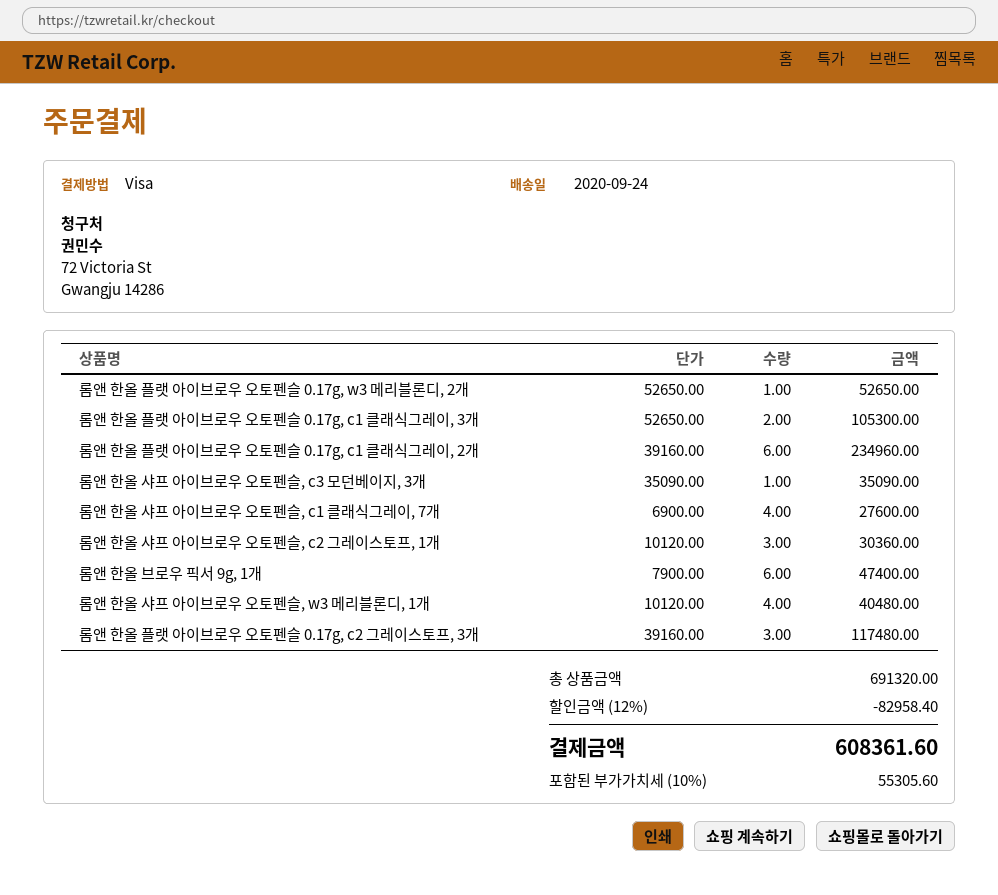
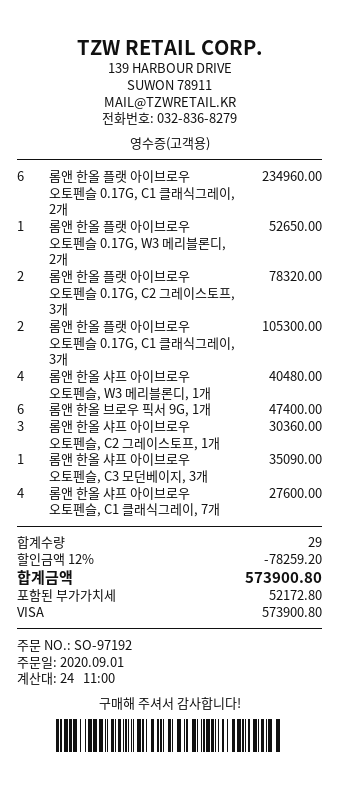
롬앤 한올 플랫 아이브로우 오토펜슬 0.17g, c2 그레이스토프, 3개: 3 for 117480.00 -> 2 for 78320.00
discount: 12% = 82958.40 -> 12% = 78259.20
tax: 55305.60 -> 52172.80
total: 608361.60 -> 573900.80

